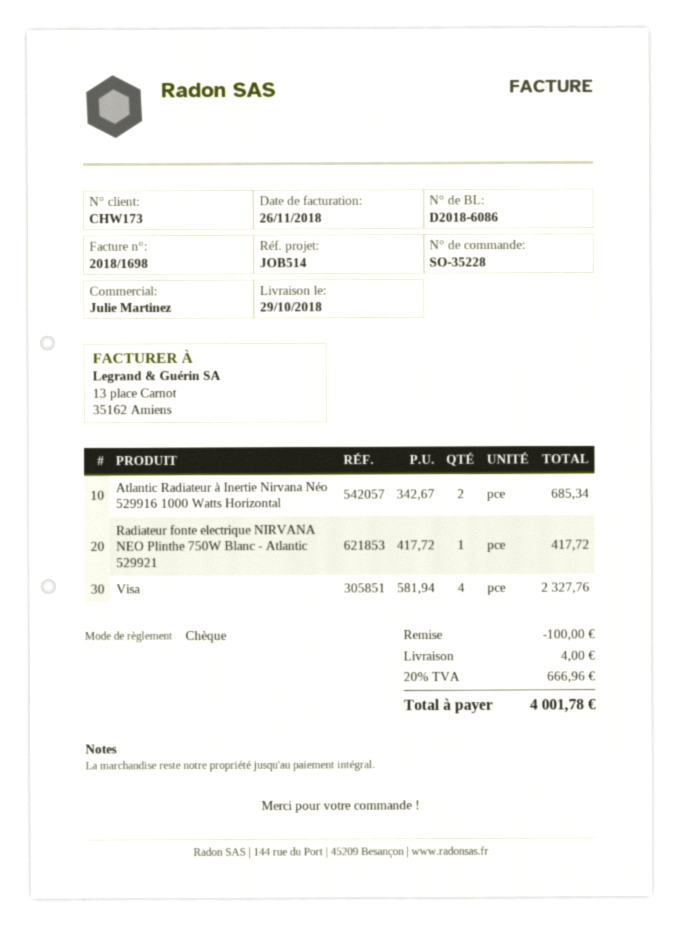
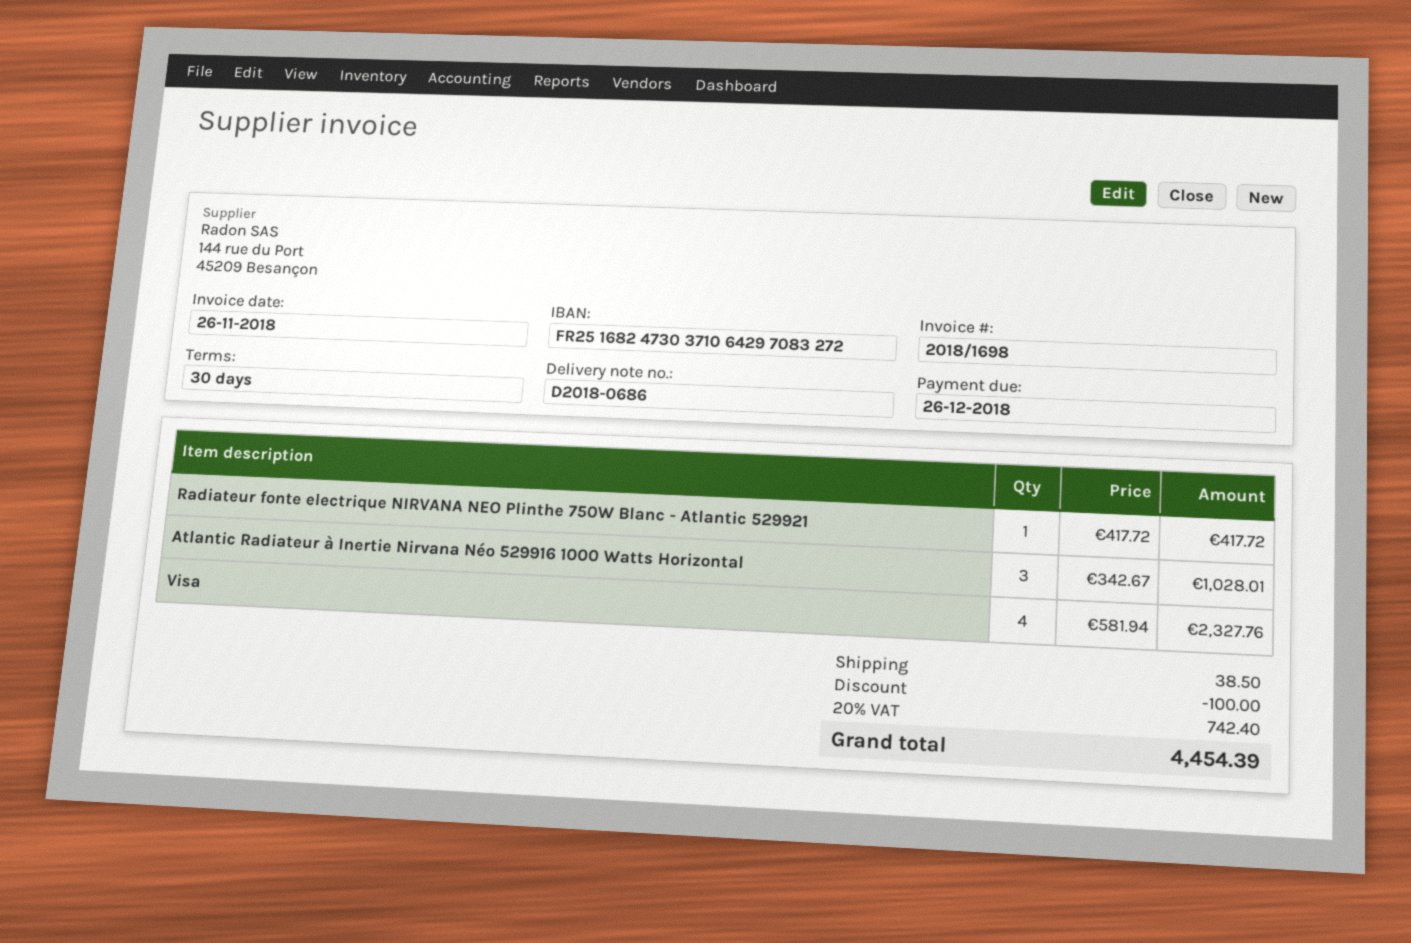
delivery note number: D2018-6086 -> D2018-0686
Atlantic Radiateur à Inertie Nirvana Néo 529916 1000 Watts Horizontal: 2 x 342.67 = 685.34 -> 3 x 342.67 = 1028.01
shipping: 4.00 -> 38.50
tax: 20% = 666.96 -> 20% = 742.40
total: 4001.78 -> 4454.39

